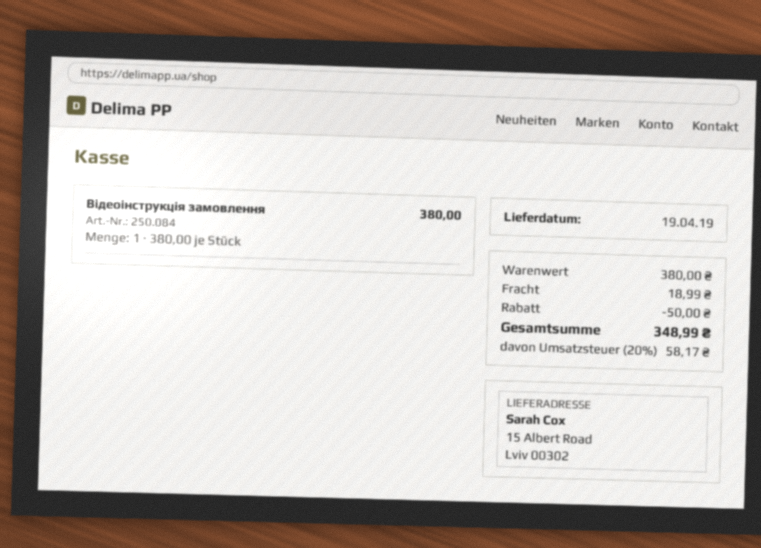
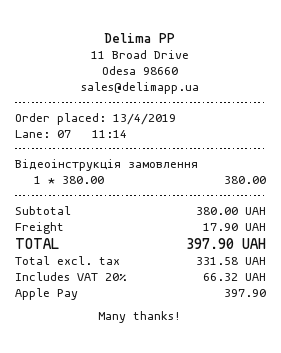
discount: 50.00 -> none
shipping: 18.99 -> 17.90
tax: 20% = 58.17 -> 20% = 66.32
total: 348.99 -> 397.90

